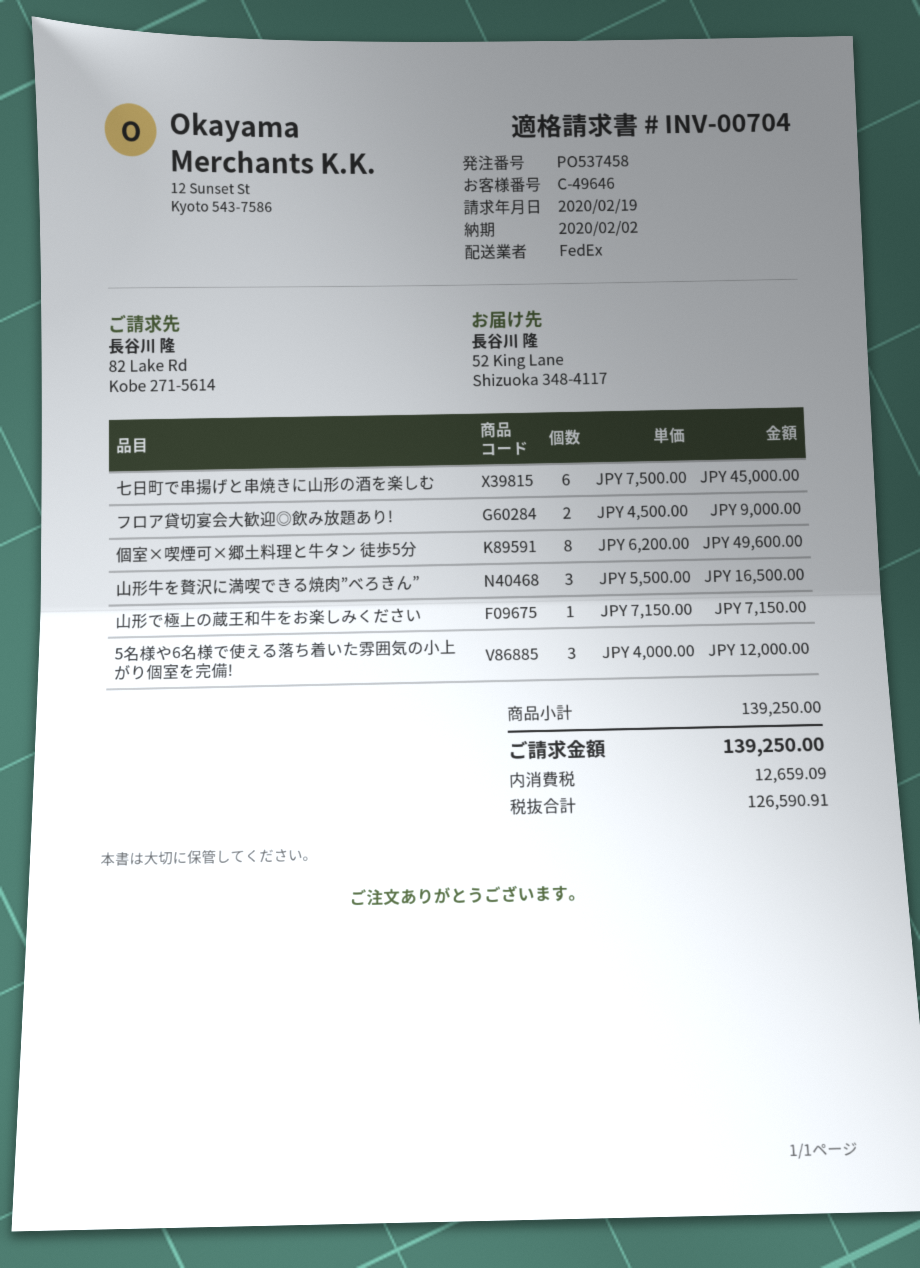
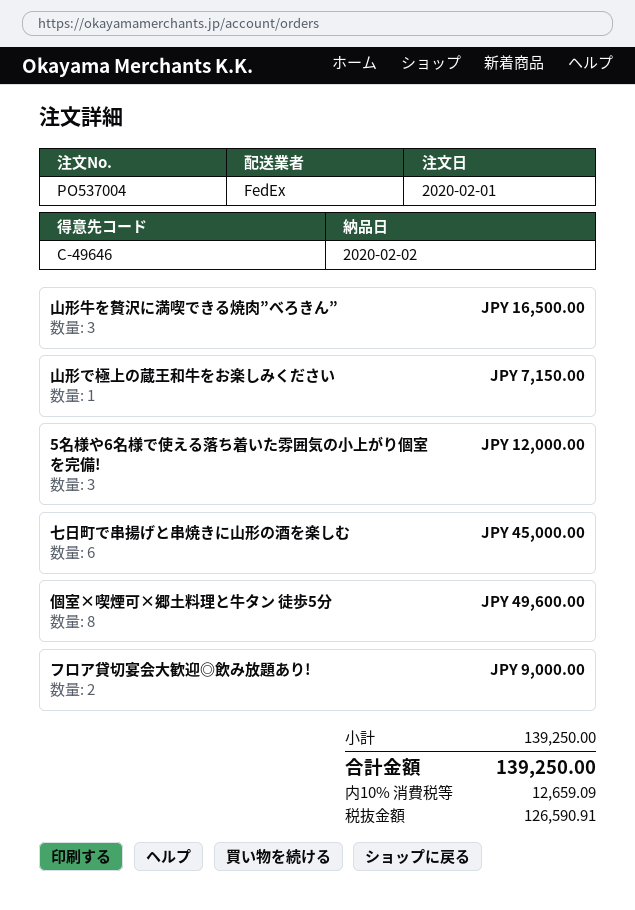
order number: PO537458 -> PO537004

